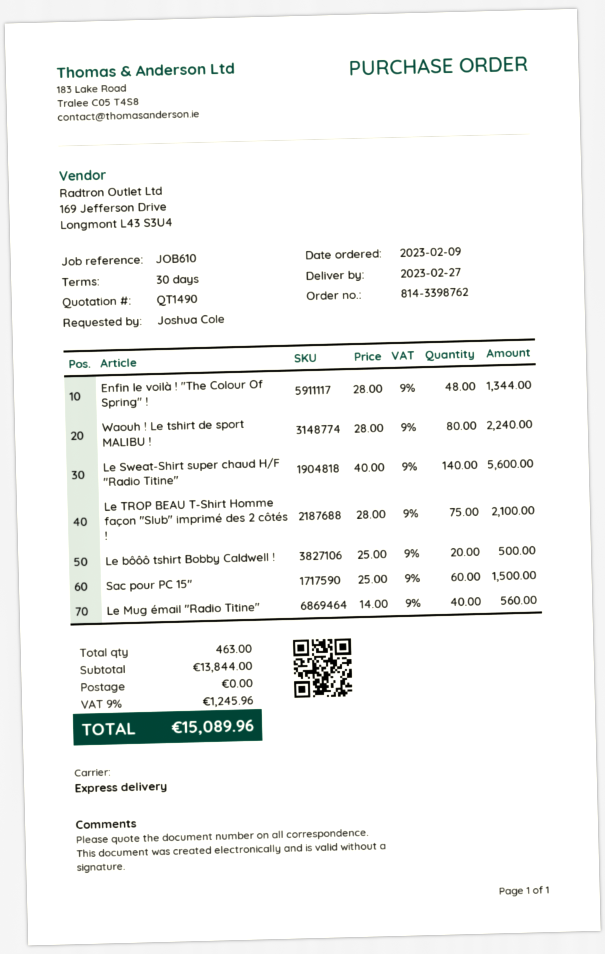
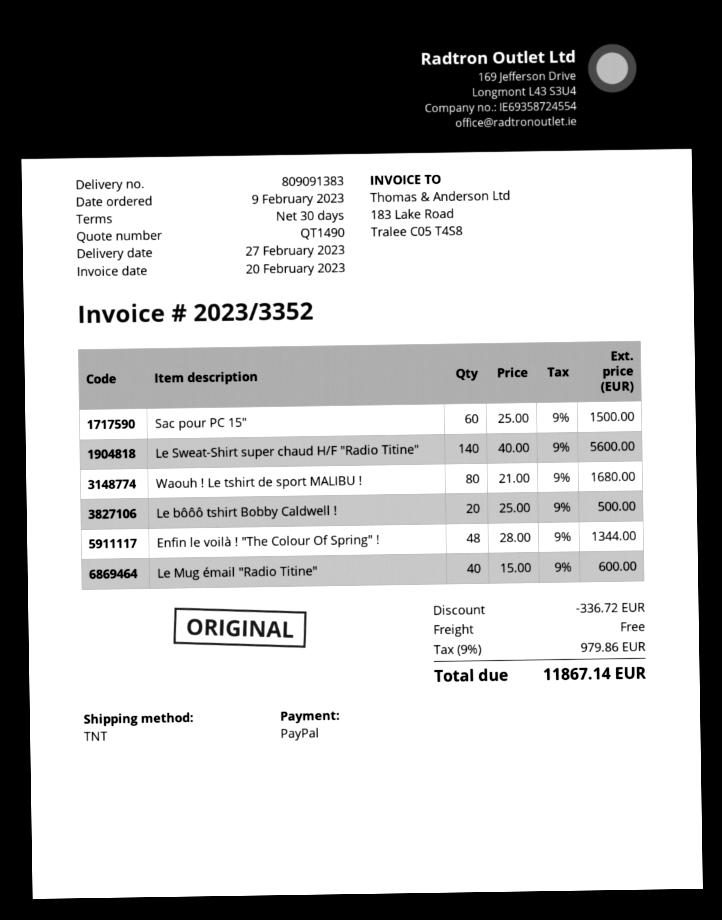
shipping method: express -> TNT
Waouh ! Le tshirt de sport MALIBU !: 80 x 28.00 = 2240.00 -> 80 x 21.00 = 1680.00
Le TROP BEAU T-Shirt Homme façon "Slub" imprimé des 2 côtés !: 75 x 28.00 = 2100.00 -> none
Le Mug émail "Radio Titine": 40 x 14.00 = 560.00 -> 40 x 15.00 = 600.00
discount: none -> 336.72
tax: 9% = 1245.96 -> 9% = 979.86
total: 15089.96 -> 11867.14

